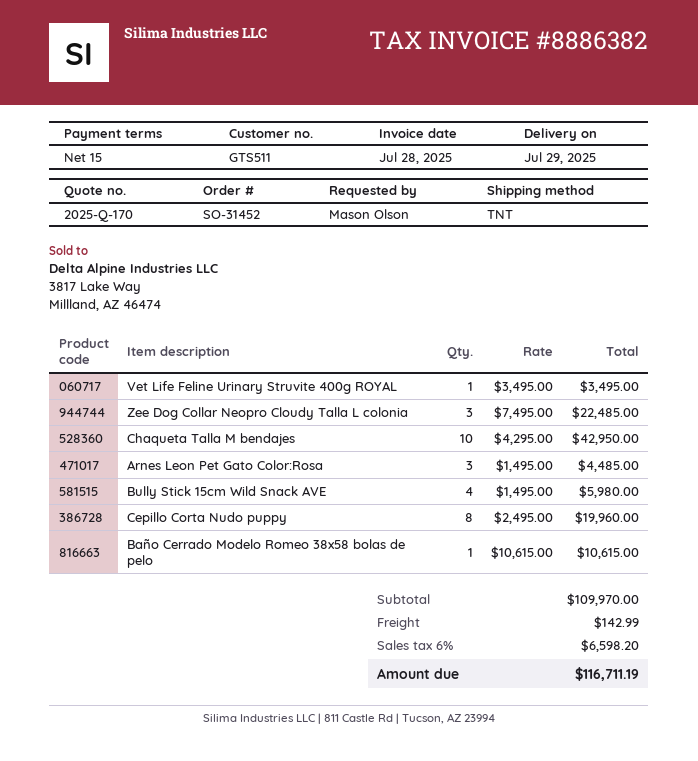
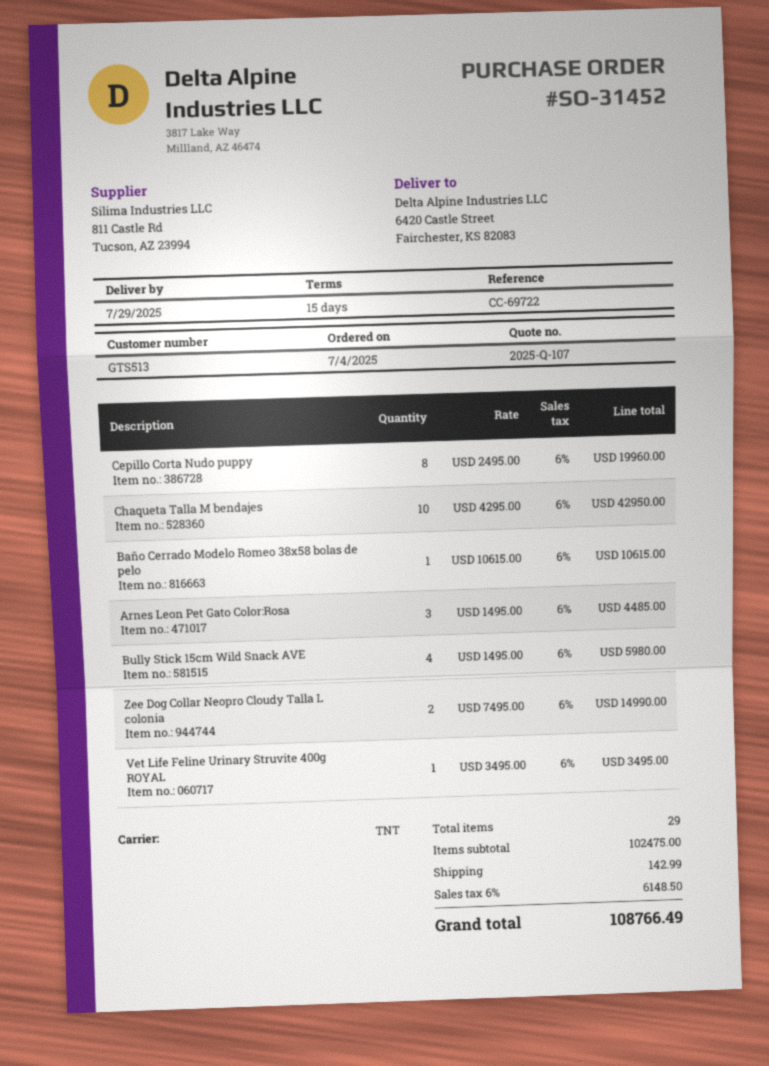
quote number: 2025-Q-170 -> 2025-Q-107
customer number: GTS511 -> GTS513
Zee Dog Collar Neopro Cloudy Talla L colonia: 3 x 7495.00 = 22485.00 -> 2 x 7495.00 = 14990.00
subtotal: 109970.00 -> 102475.00
tax: 6% = 6598.20 -> 6% = 6148.50
total: 116711.19 -> 108766.49

